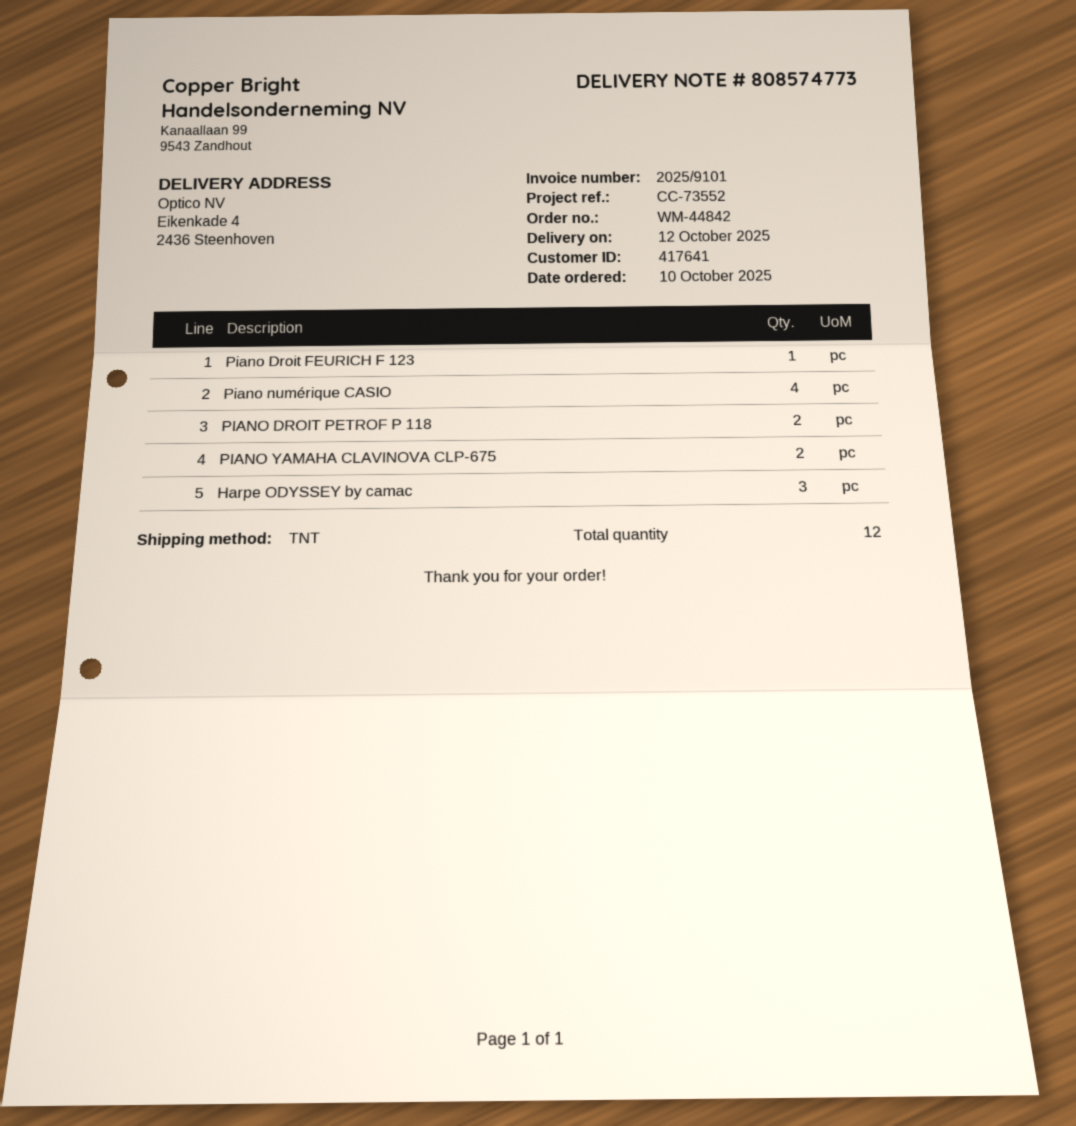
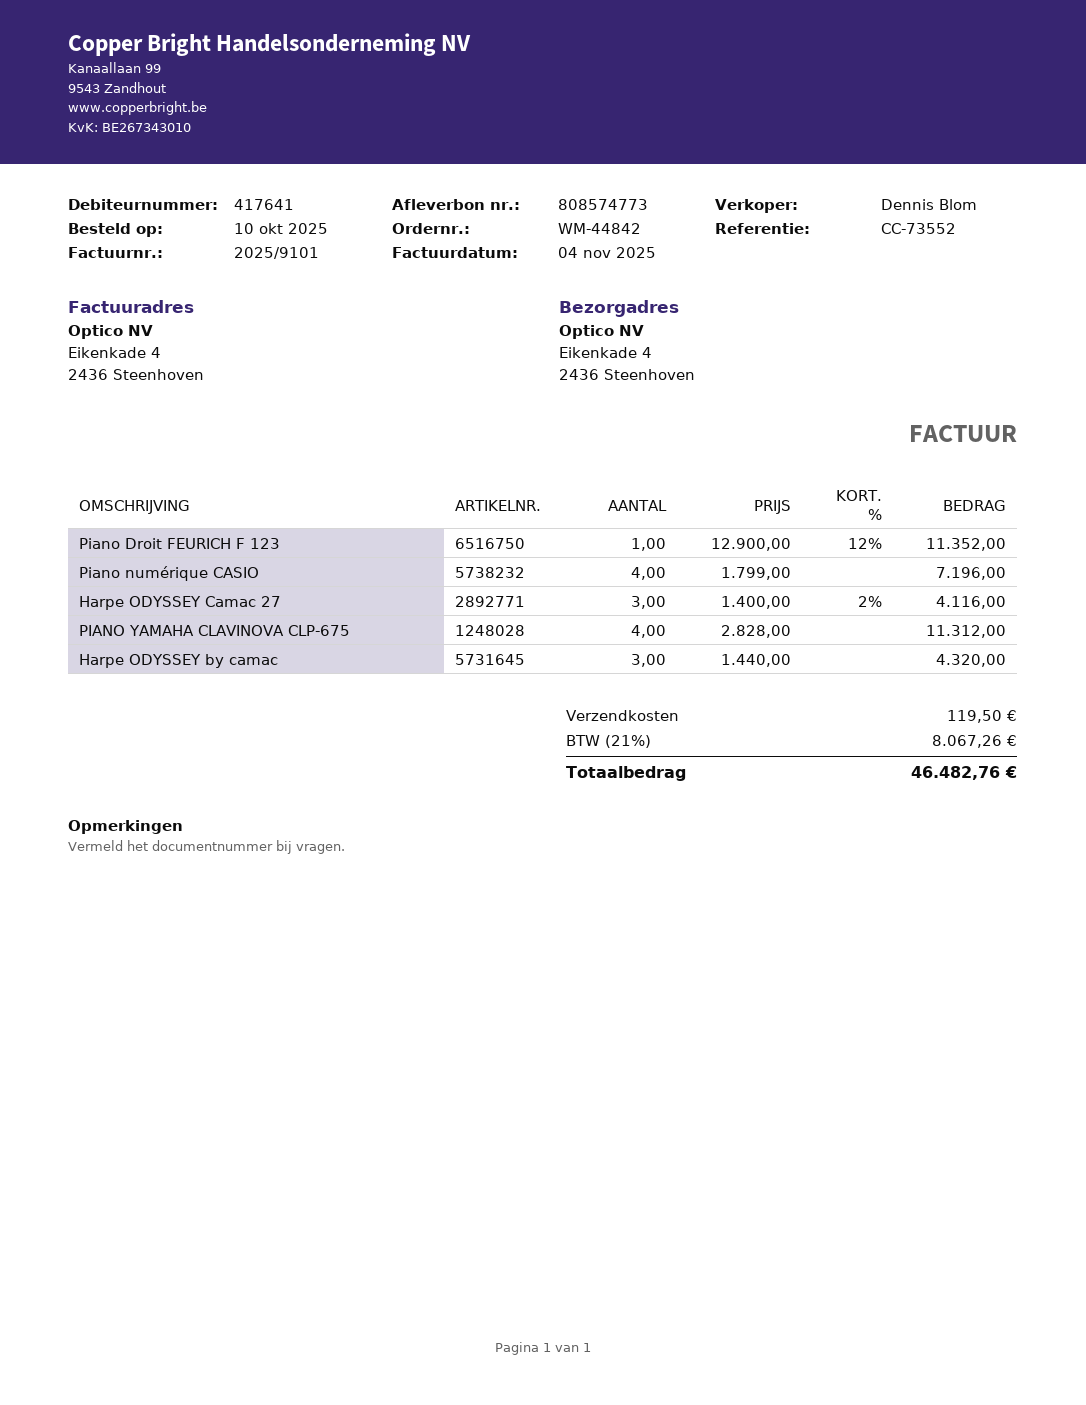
PIANO DROIT PETROF P 118: 2 -> none
PIANO YAMAHA CLAVINOVA CLP-675: 2 -> 4
Harpe ODYSSEY Camac 27: none -> 3

